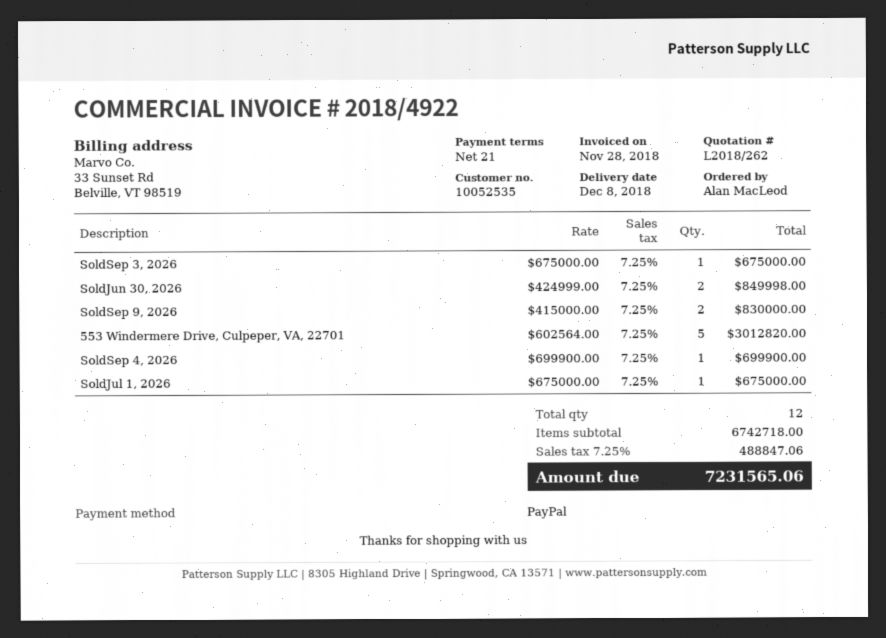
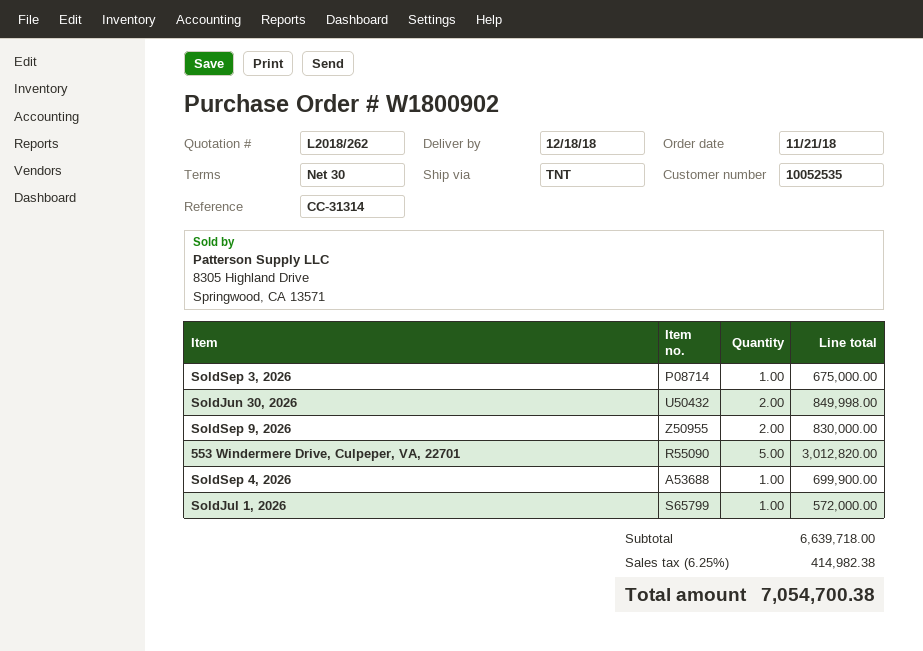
delivery date: 2018-12-08 -> 2018-12-18
payment terms: 21 days -> 30 days
SoldJul 1, 2026: 1 for 675000.00 -> 1 for 572000.00
subtotal: 6742718.00 -> 6639718.00
tax: 7.25% = 488847.06 -> 6.25% = 414982.38
total: 7231565.06 -> 7054700.38

